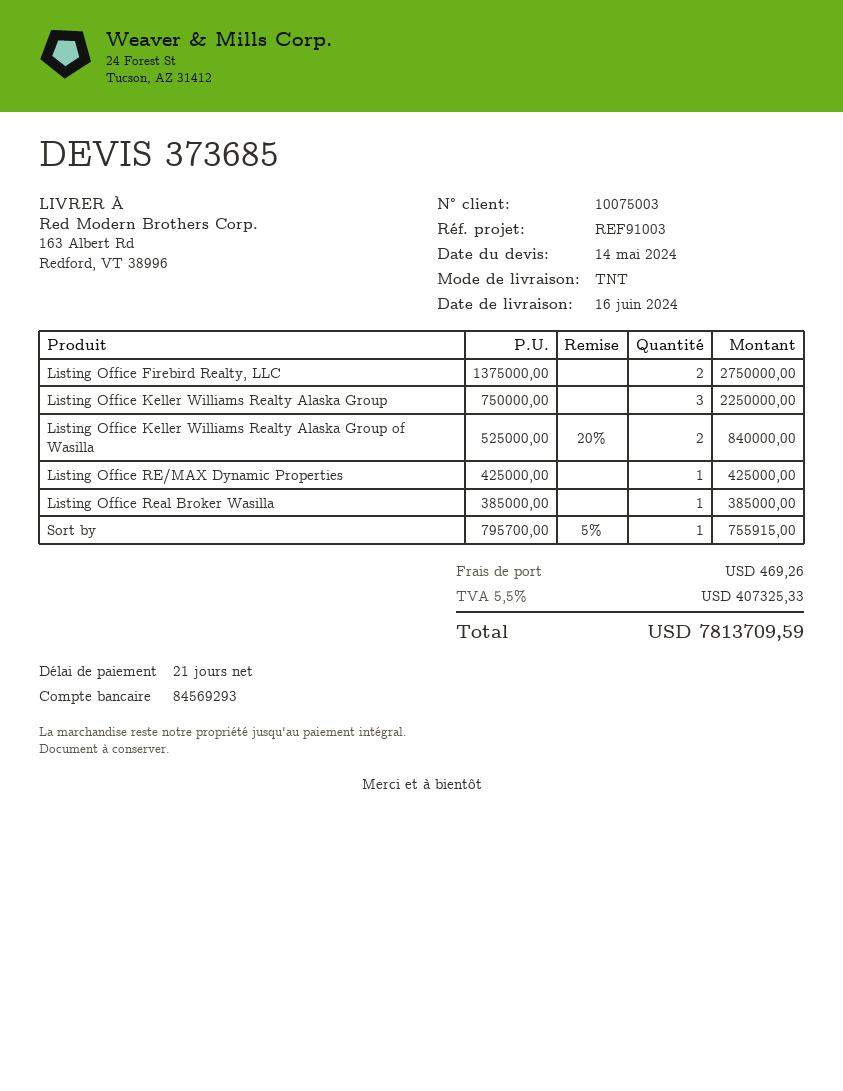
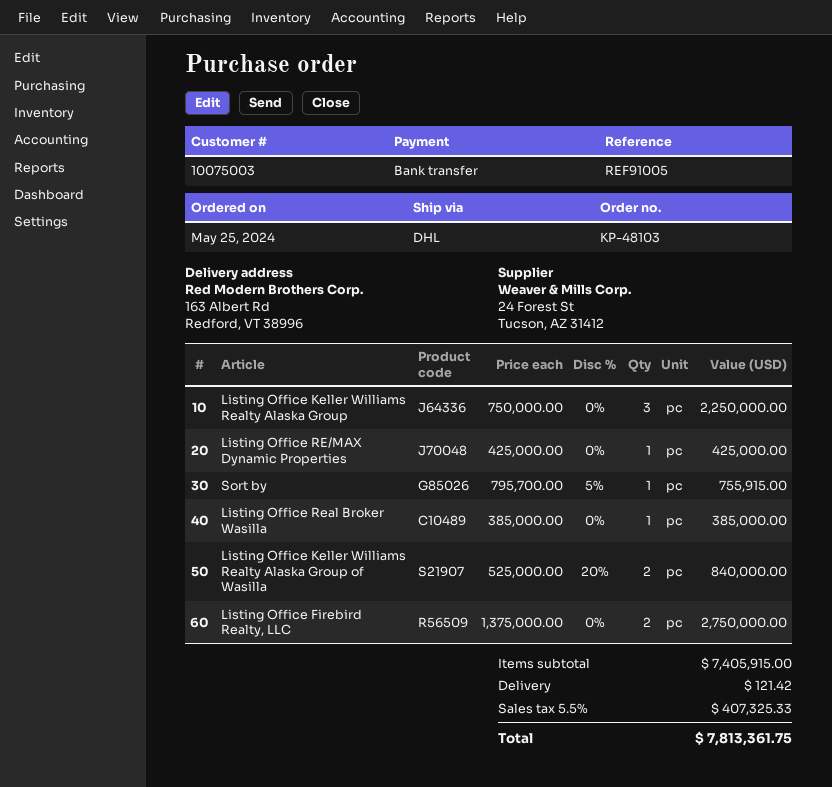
reference: REF91003 -> REF91005
shipping method: TNT -> DHL
shipping: 469.26 -> 121.42
total: 7813709.59 -> 7813361.75

